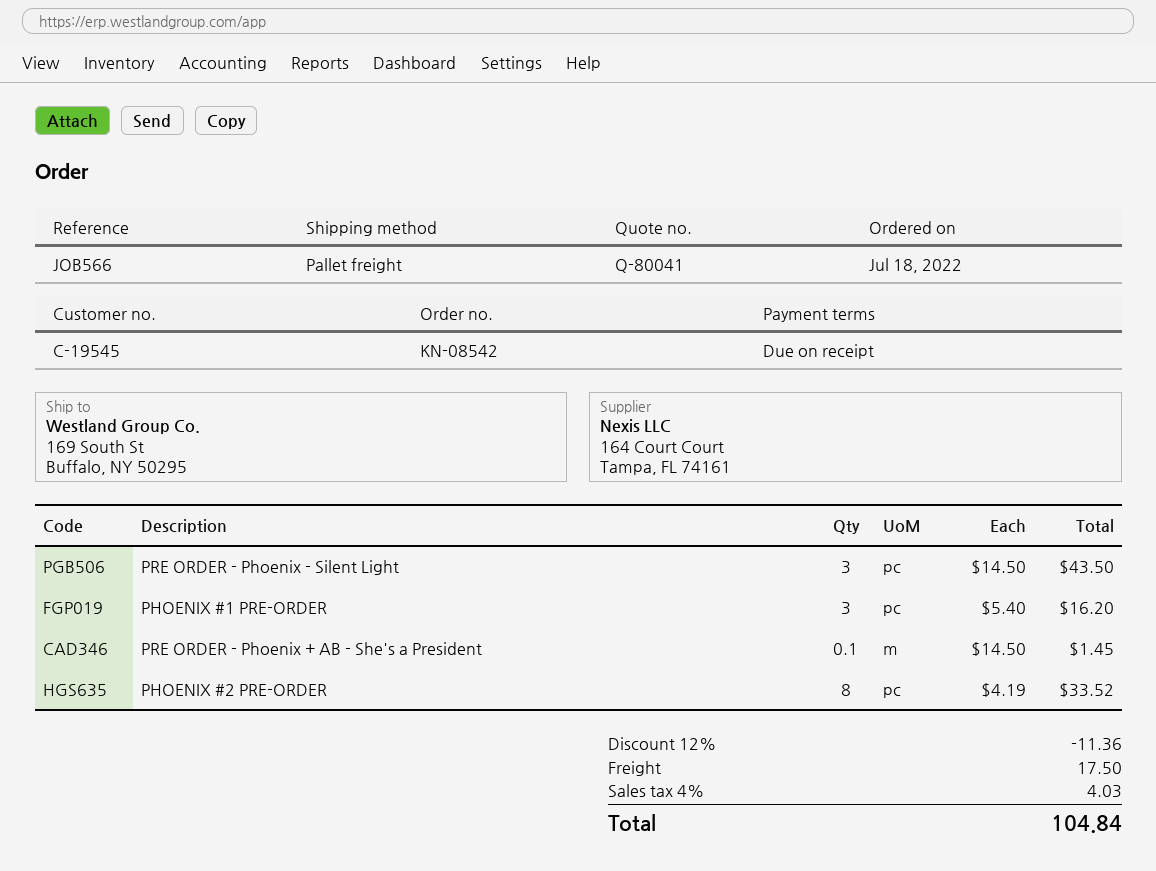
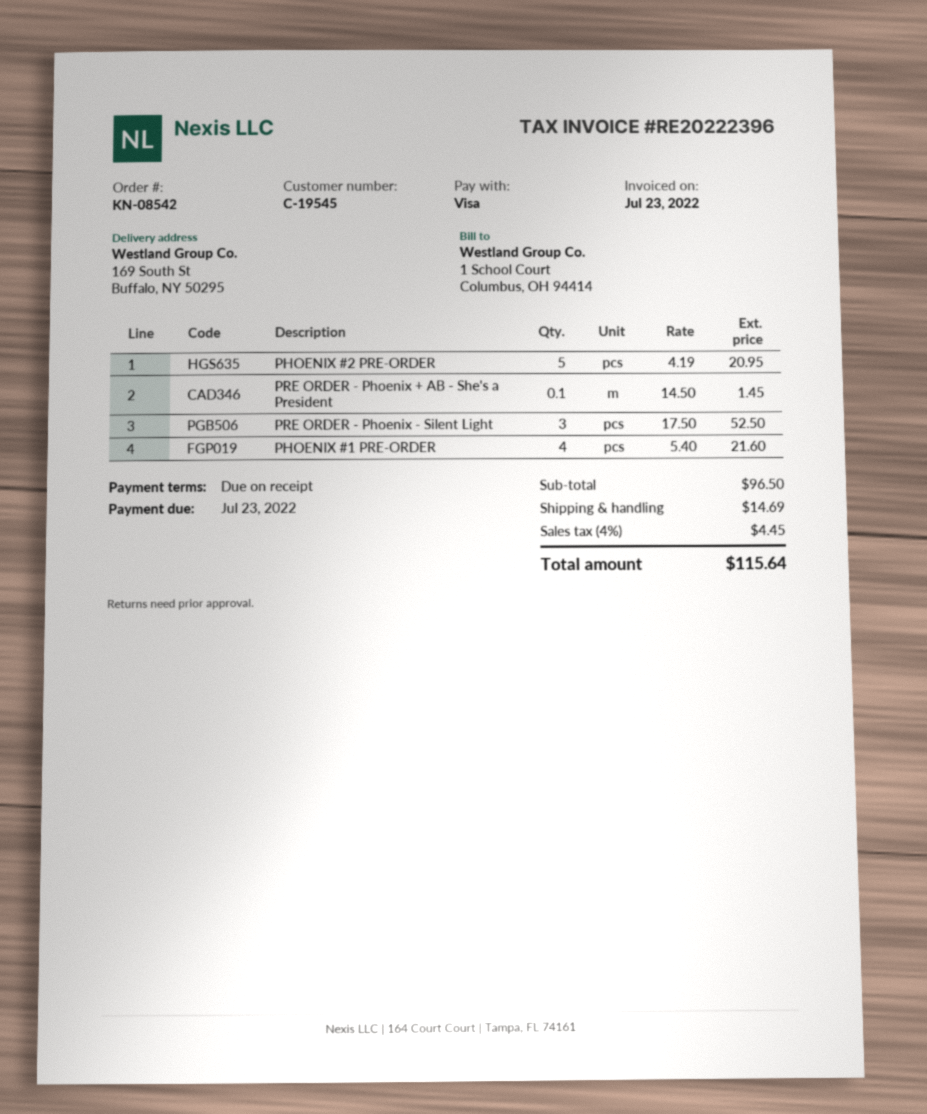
PRE ORDER - Phoenix - Silent Light: 3 x 14.50 = 43.50 -> 3 x 17.50 = 52.50
PHOENIX #1 PRE-ORDER: 3 x 5.40 = 16.20 -> 4 x 5.40 = 21.60
PHOENIX #2 PRE-ORDER: 8 x 4.19 = 33.52 -> 5 x 4.19 = 20.95
discount: 12% = 11.36 -> none
shipping: 17.50 -> 14.69
tax: 4% = 4.03 -> 4% = 4.45
total: 104.84 -> 115.64

